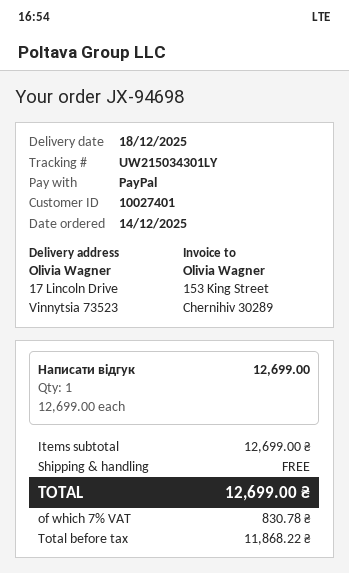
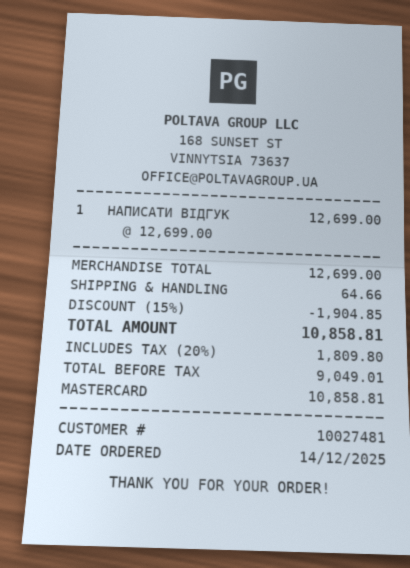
customer number: 10027401 -> 10027481
payment method: PayPal -> Mastercard
discount: none -> 15% = 1904.85
shipping: 0.00 -> 64.66
net: 11868.22 -> 9049.01
tax: 7% = 830.78 -> 20% = 1809.80
total: 12699.00 -> 10858.81

